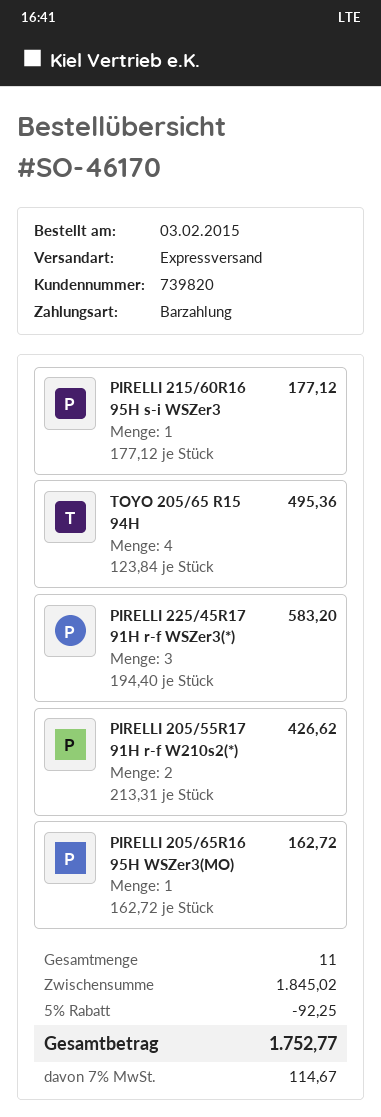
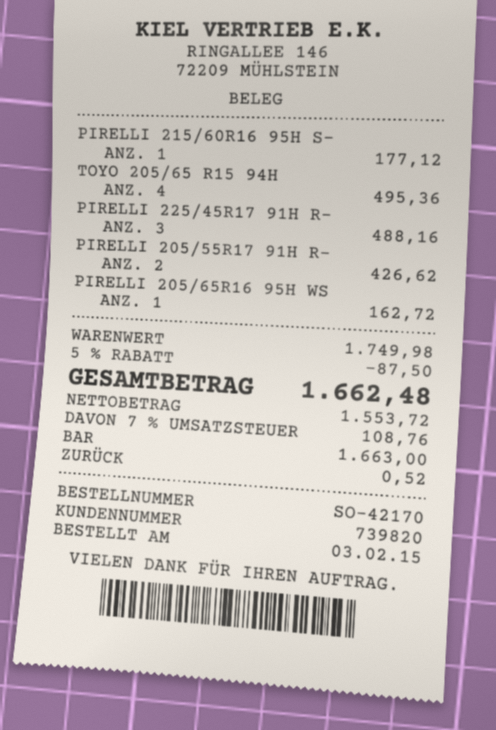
order number: SO-46170 -> SO-42170
PIRELLI 225/45R17 91H r-f WSZer3(*): 3 for 583.20 -> 3 for 488.16
subtotal: 1845.02 -> 1749.98
discount: 5% = 92.25 -> 5% = 87.50
tax: 7% = 114.67 -> 7% = 108.76
total: 1752.77 -> 1662.48

